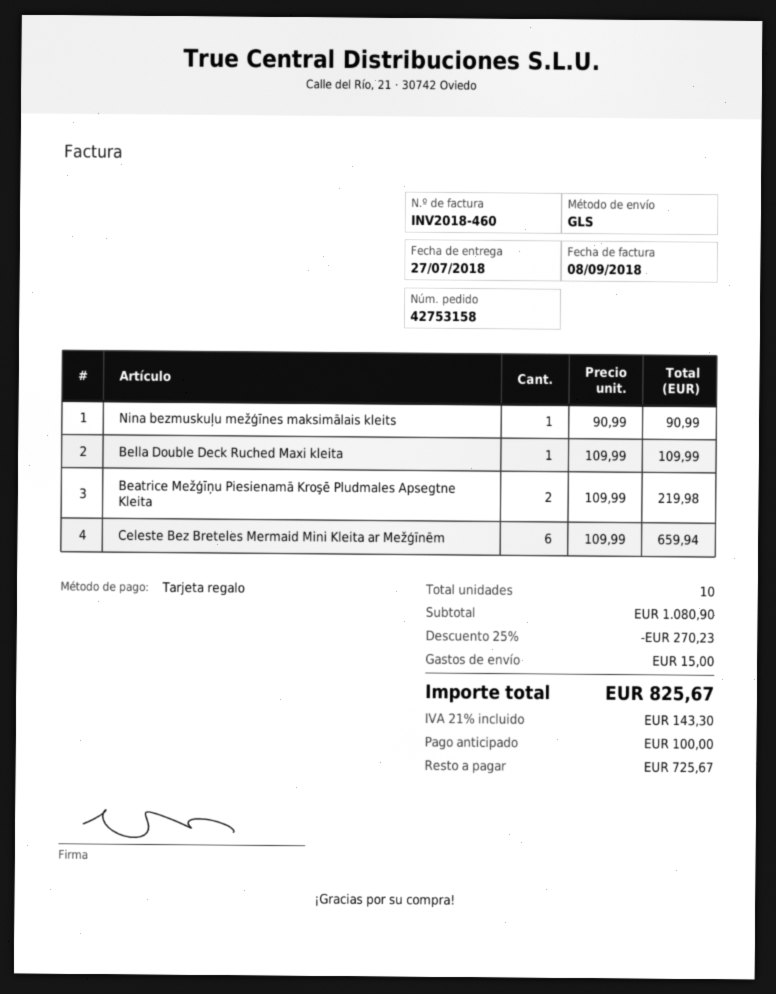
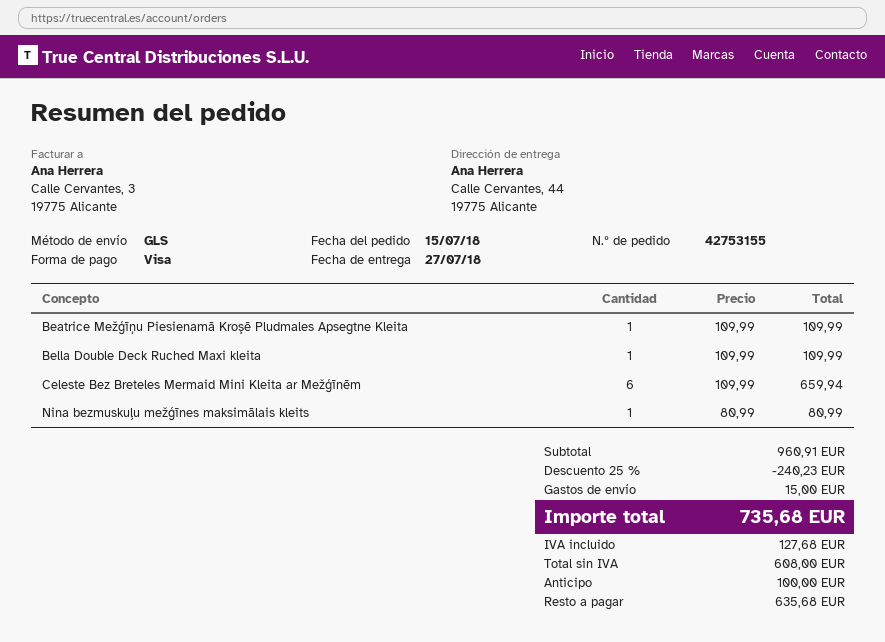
order number: 42753158 -> 42753155
payment method: gift card -> Visa
Nina bezmuskuļu mežģīnes maksimālais kleits: 1 x 90.99 = 90.99 -> 1 x 80.99 = 80.99
Beatrice Mežģīņu Piesienamā Kroşē Pludmales Apsegtne Kleita: 2 x 109.99 = 219.98 -> 1 x 109.99 = 109.99
subtotal: 1080.90 -> 960.91
discount: 25% = 270.23 -> 25% = 240.23
tax: 143.30 -> 127.68
total: 825.67 -> 735.68
balance: 725.67 -> 635.68

